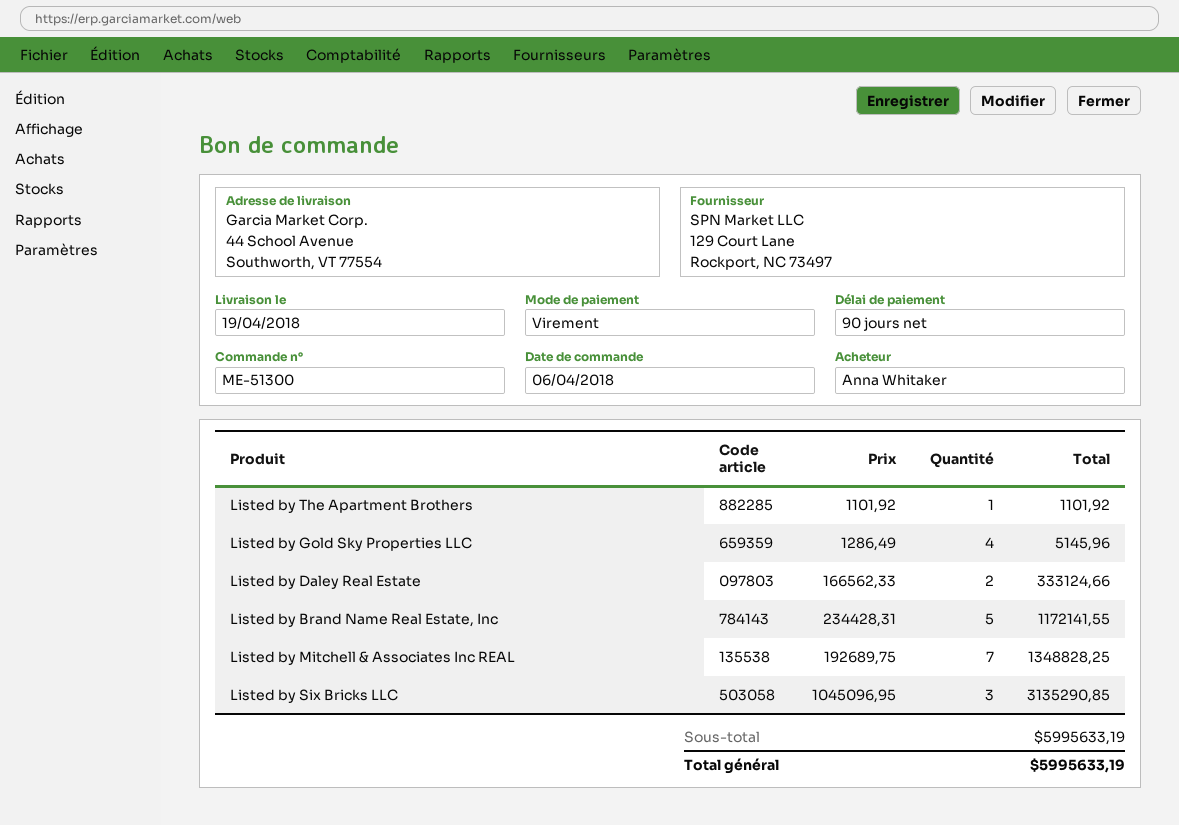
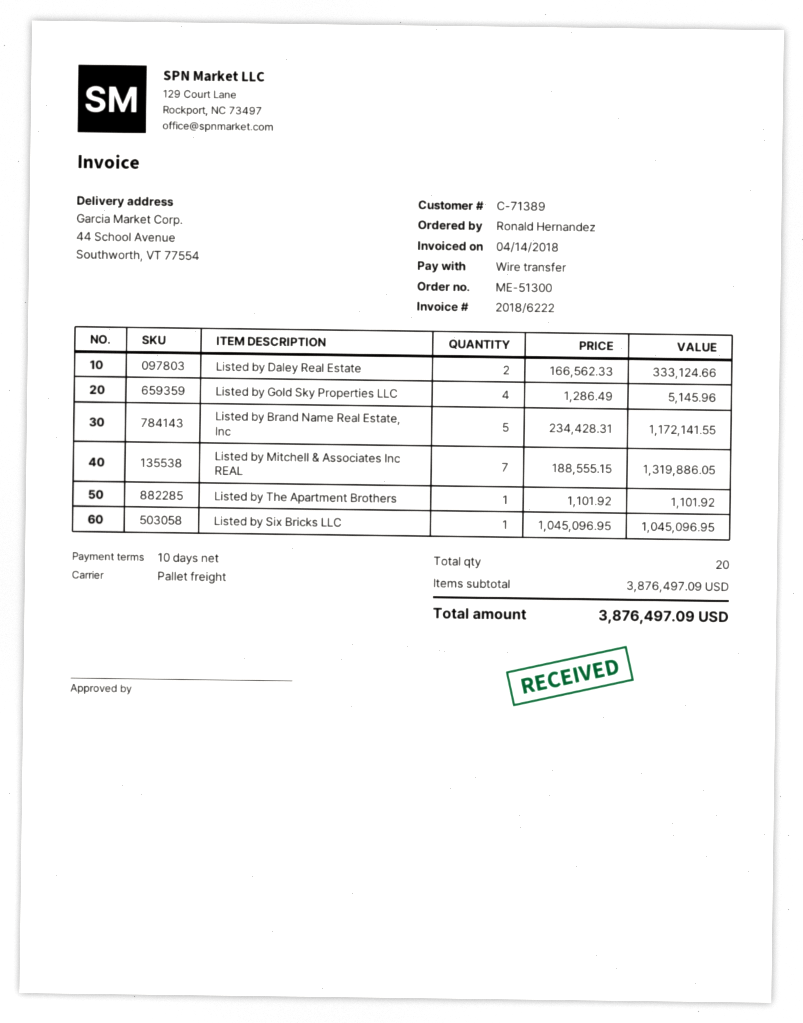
payment terms: 90 days -> 10 days
ordered by: Anna Whitaker -> Ronald Hernandez
Listed by Mitchell & Associates Inc REAL: 7 x 192689.75 = 1348828.25 -> 7 x 188555.15 = 1319886.05
Listed by Six Bricks LLC: 3 x 1045096.95 = 3135290.85 -> 1 x 1045096.95 = 1045096.95
subtotal: 5995633.19 -> 3876497.09
total: 5995633.19 -> 3876497.09

